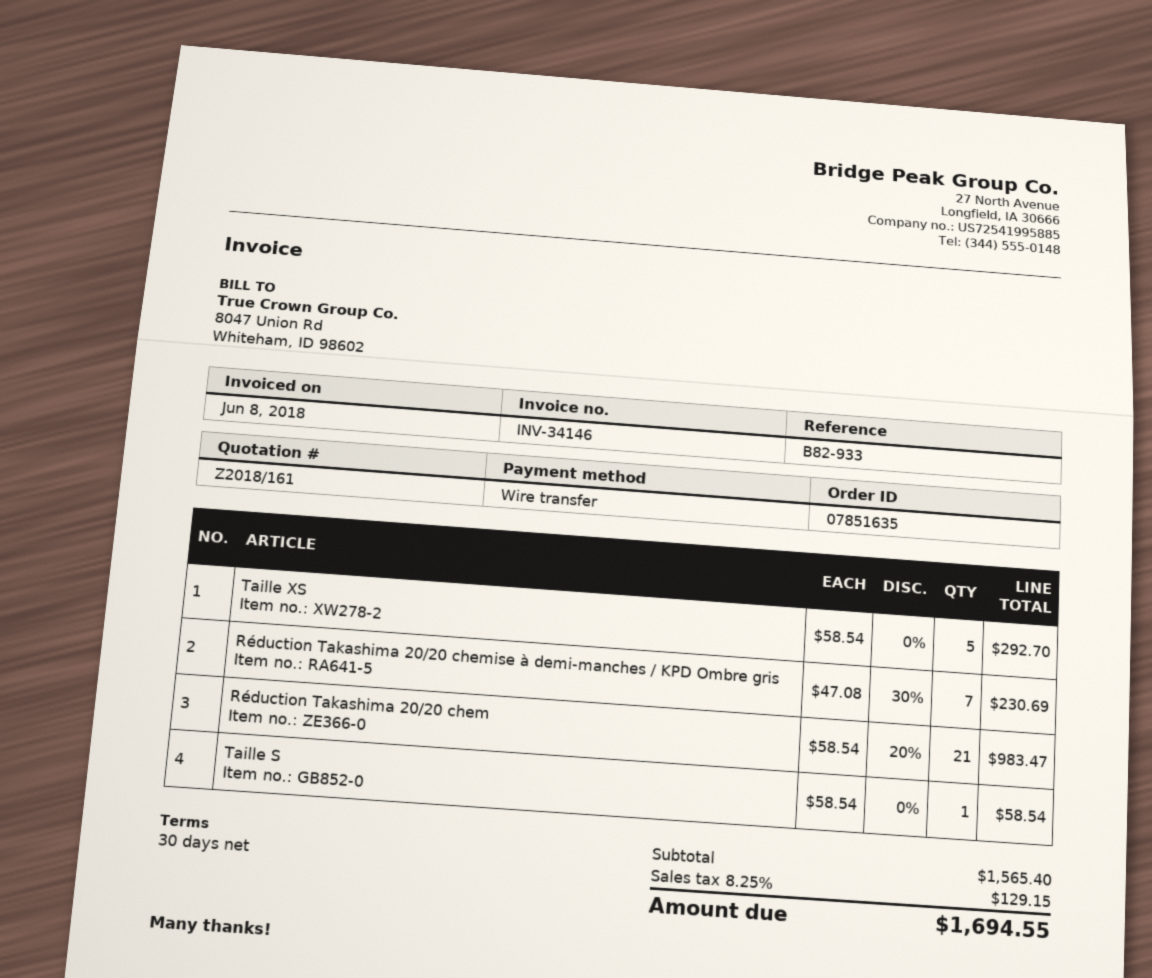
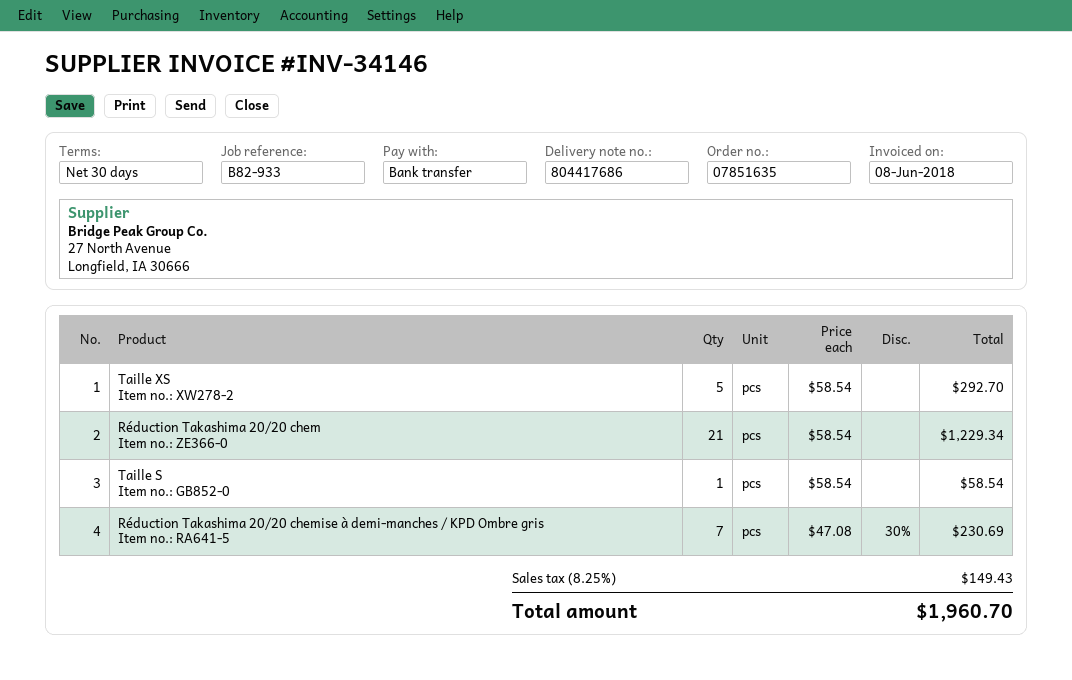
Réduction Takashima 20/20 chem: 21 x 58.54 - 20% = 983.47 -> 21 x 58.54 = 1229.34
tax: 8.25% = 129.15 -> 8.25% = 149.43
total: 1694.55 -> 1960.70

